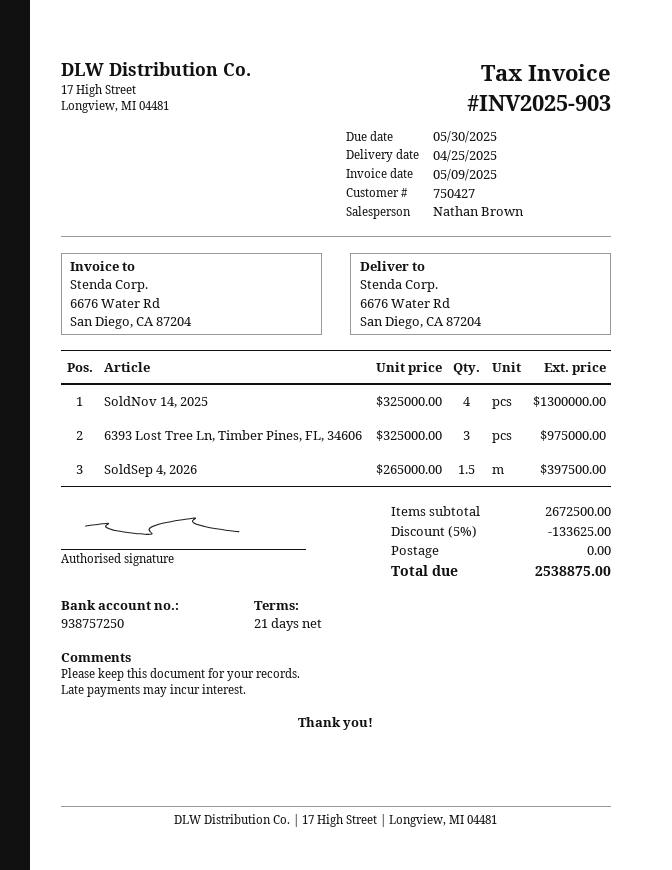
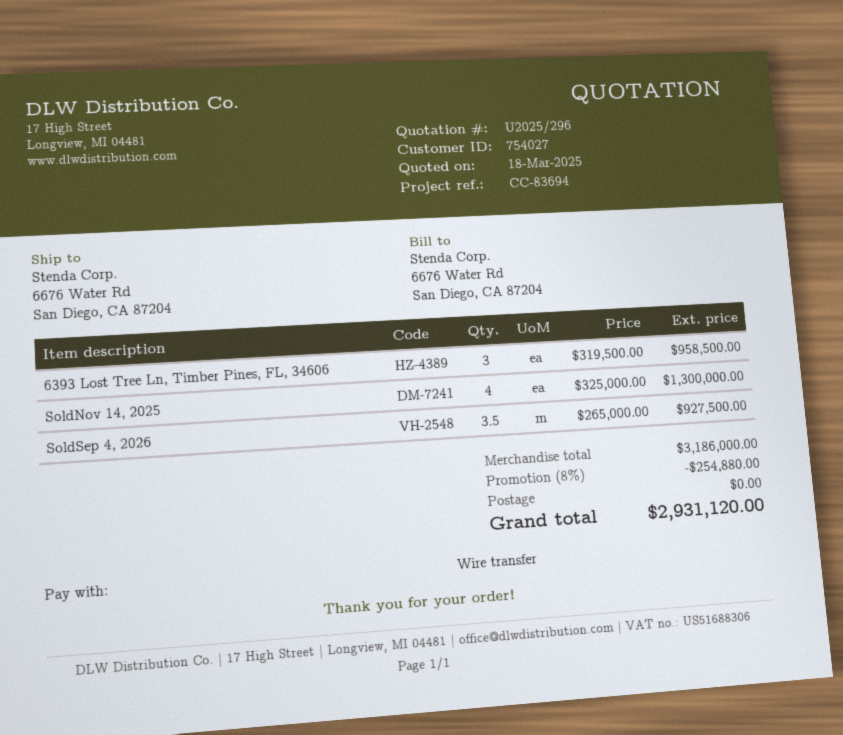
customer number: 750427 -> 754027
6393 Lost Tree Ln, Timber Pines, FL, 34606: 3 x 325000.00 = 975000.00 -> 3 x 319500.00 = 958500.00
SoldSep 4, 2026: 1.5 x 265000.00 = 397500.00 -> 3.5 x 265000.00 = 927500.00
subtotal: 2672500.00 -> 3186000.00
discount: 5% = 133625.00 -> 8% = 254880.00
total: 2538875.00 -> 2931120.00

